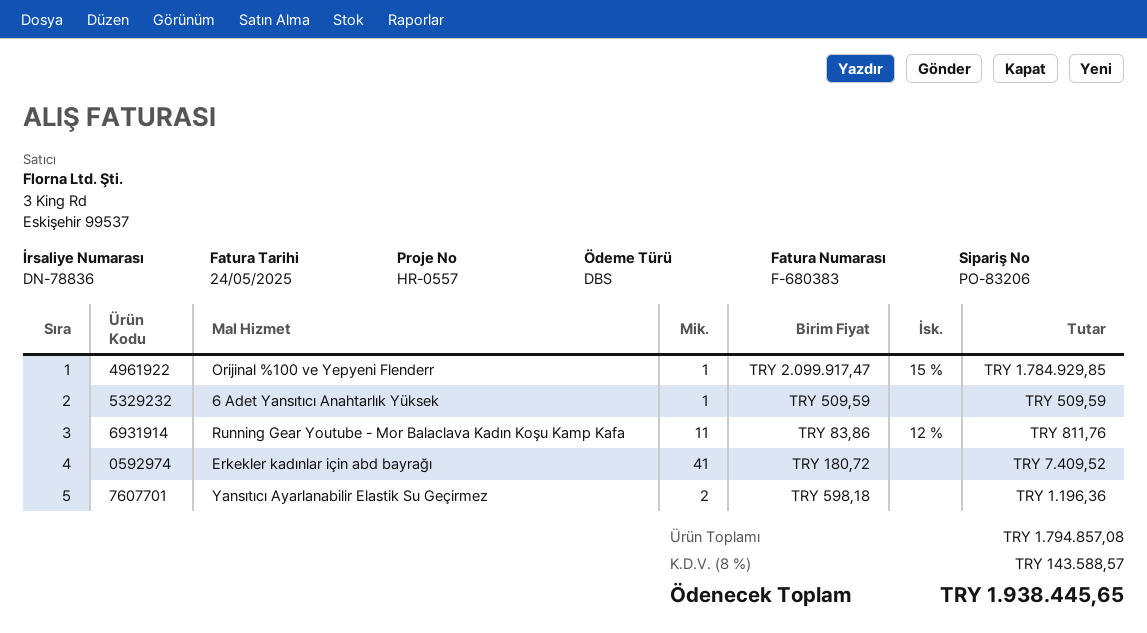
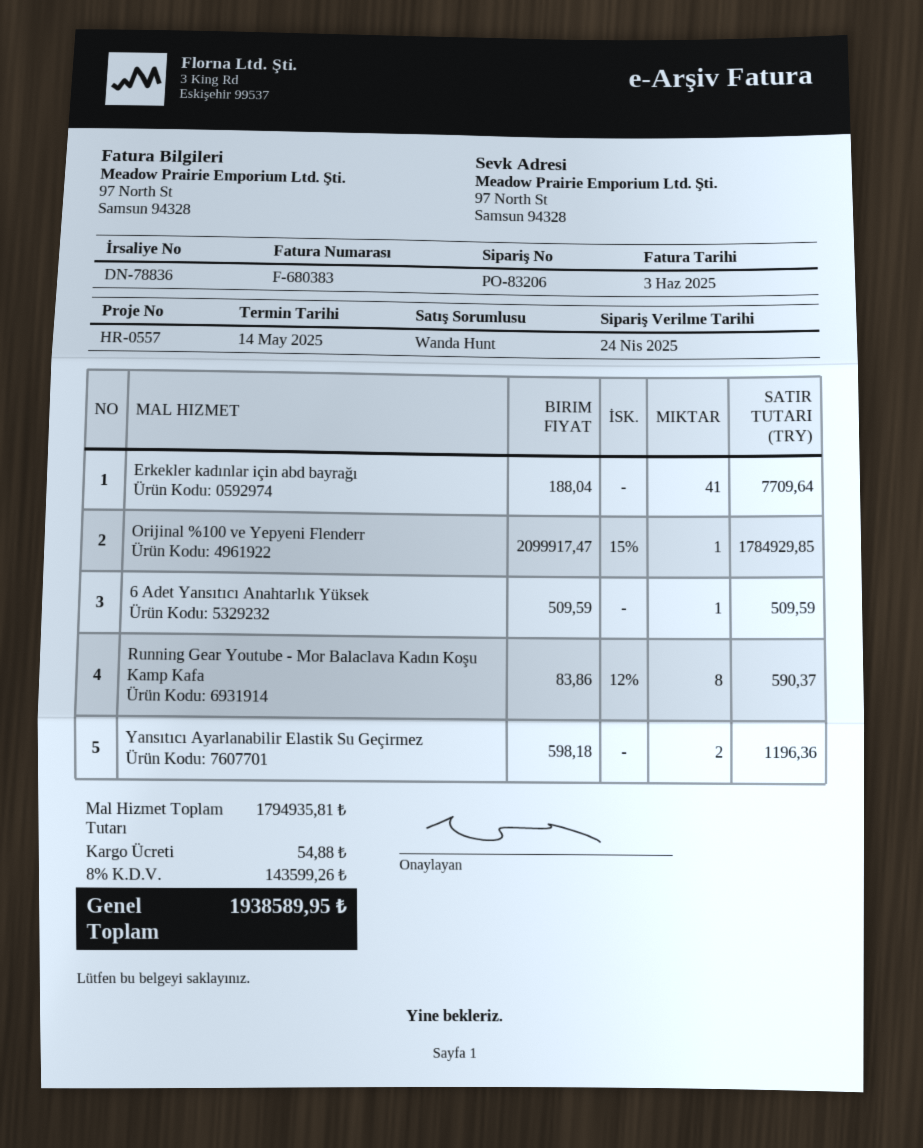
invoice date: 2025-05-24 -> 2025-06-03
Running Gear Youtube - Mor Balaclava Kadın Koşu Kamp Kafa: 11 x 83.86 - 12% = 811.76 -> 8 x 83.86 - 12% = 590.37
Erkekler kadınlar için abd bayrağı: 41 x 180.72 = 7409.52 -> 41 x 188.04 = 7709.64
subtotal: 1794857.08 -> 1794935.81
shipping: none -> 54.88
tax: 8% = 143588.57 -> 8% = 143599.26
total: 1938445.65 -> 1938589.95

